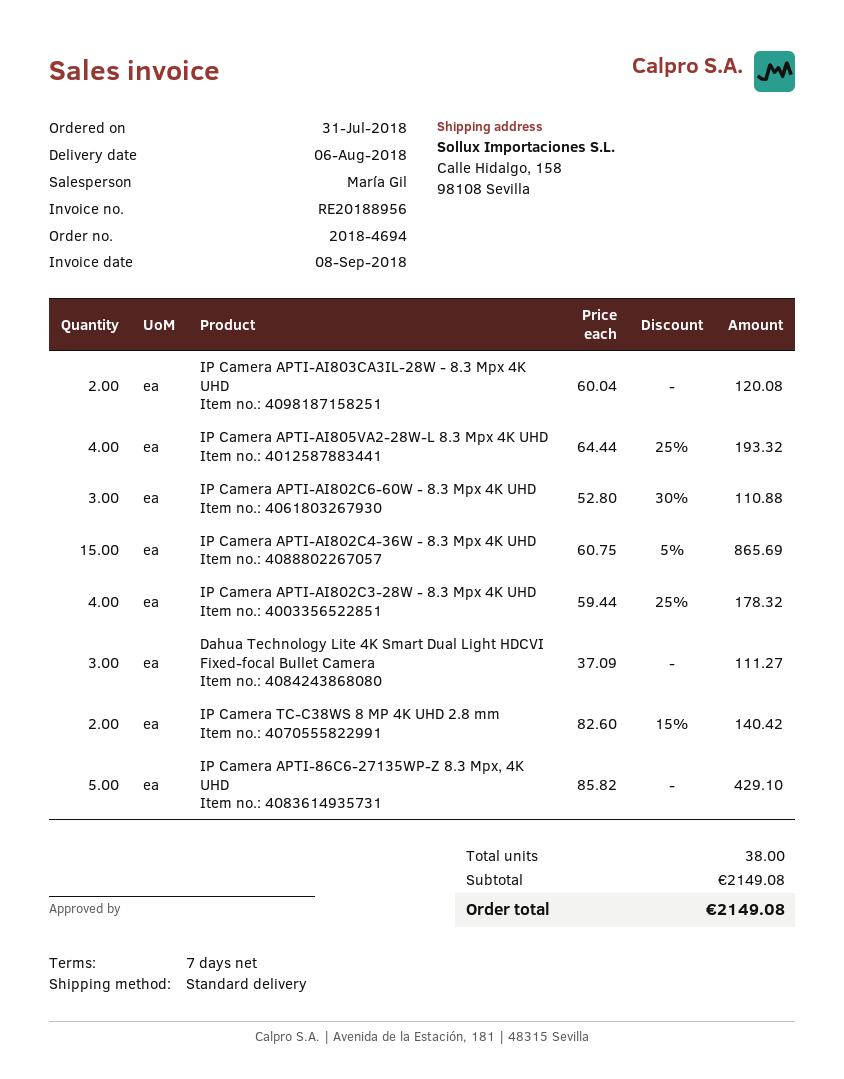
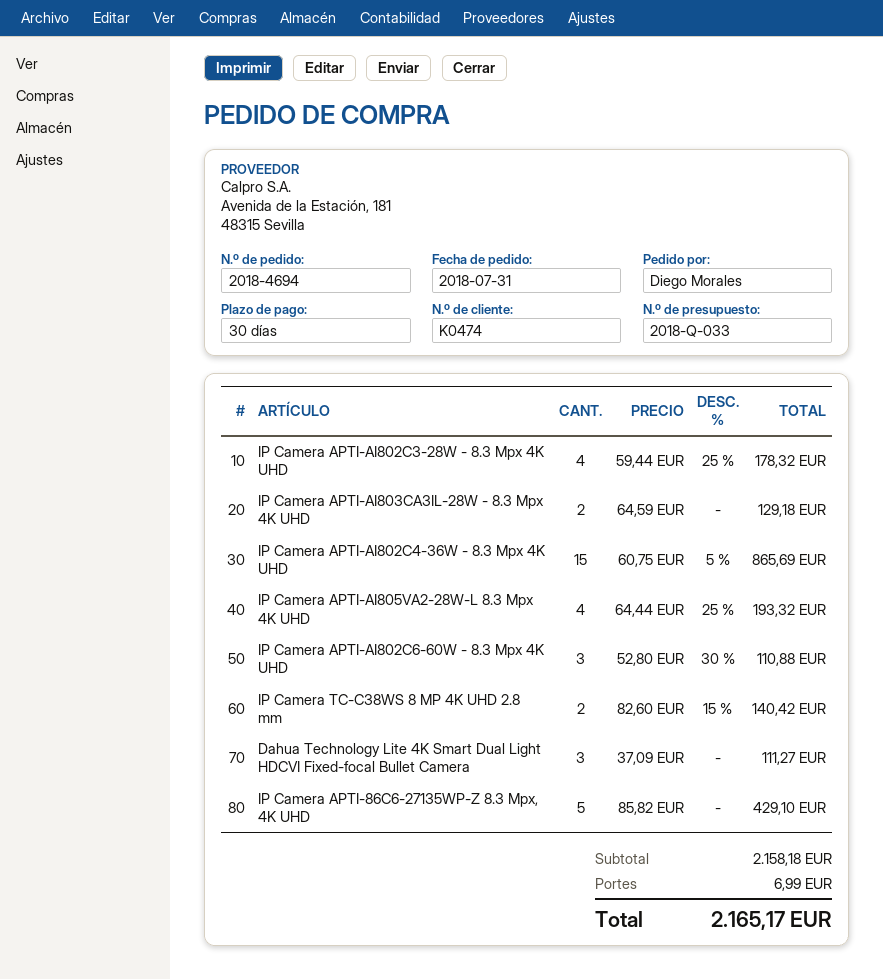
payment terms: 7 days -> 30 days
IP Camera APTI-AI803CA3IL-28W - 8.3 Mpx 4K UHD: 2 x 60.04 = 120.08 -> 2 x 64.59 = 129.18
subtotal: 2149.08 -> 2158.18
shipping: none -> 6.99
total: 2149.08 -> 2165.17

